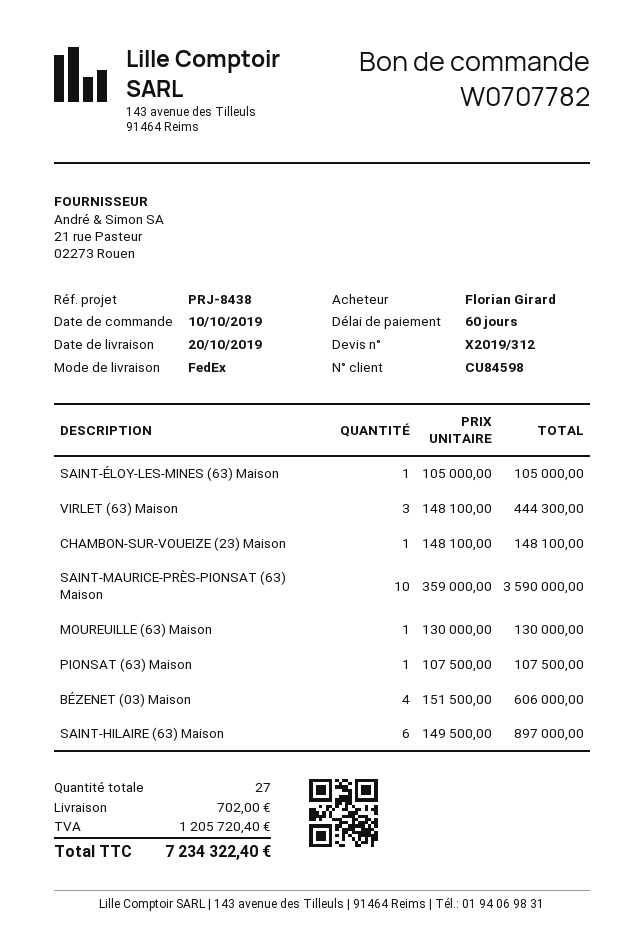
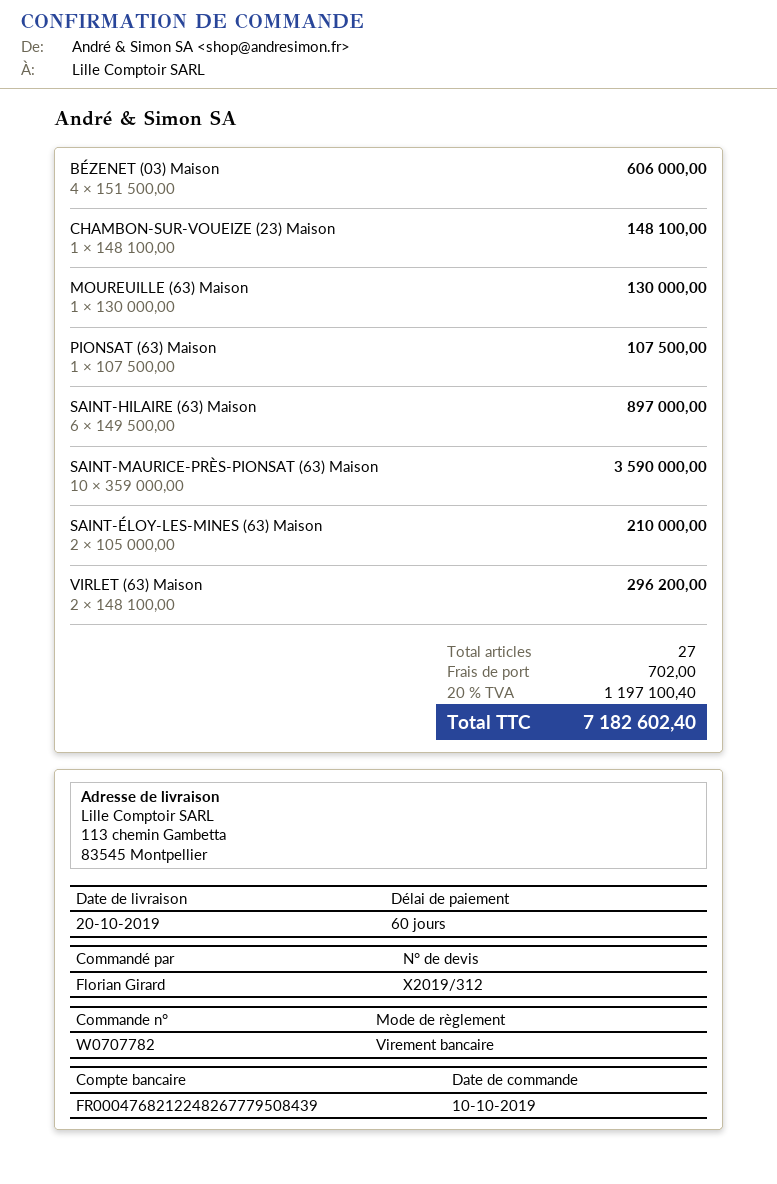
SAINT-ÉLOY-LES-MINES (63) Maison: 1 x 105000.00 = 105000.00 -> 2 x 105000.00 = 210000.00
VIRLET (63) Maison: 3 x 148100.00 = 444300.00 -> 2 x 148100.00 = 296200.00
tax: 1205720.40 -> 1197100.40
total: 7234322.40 -> 7182602.40

